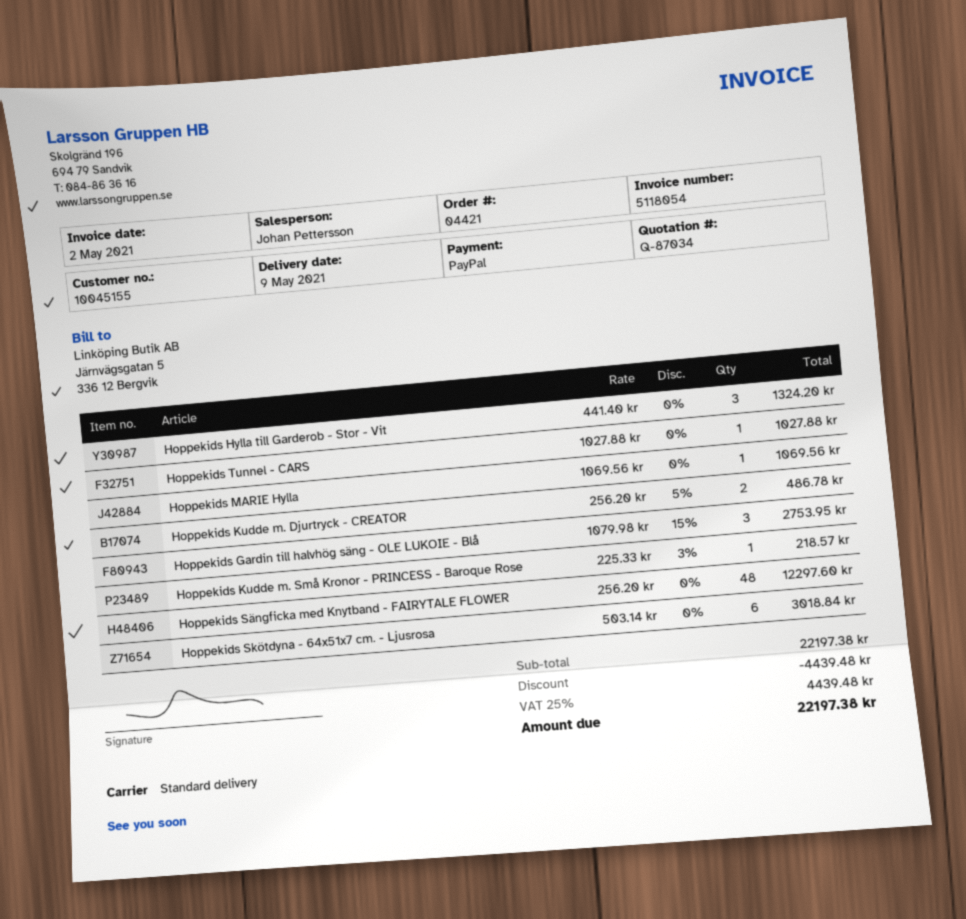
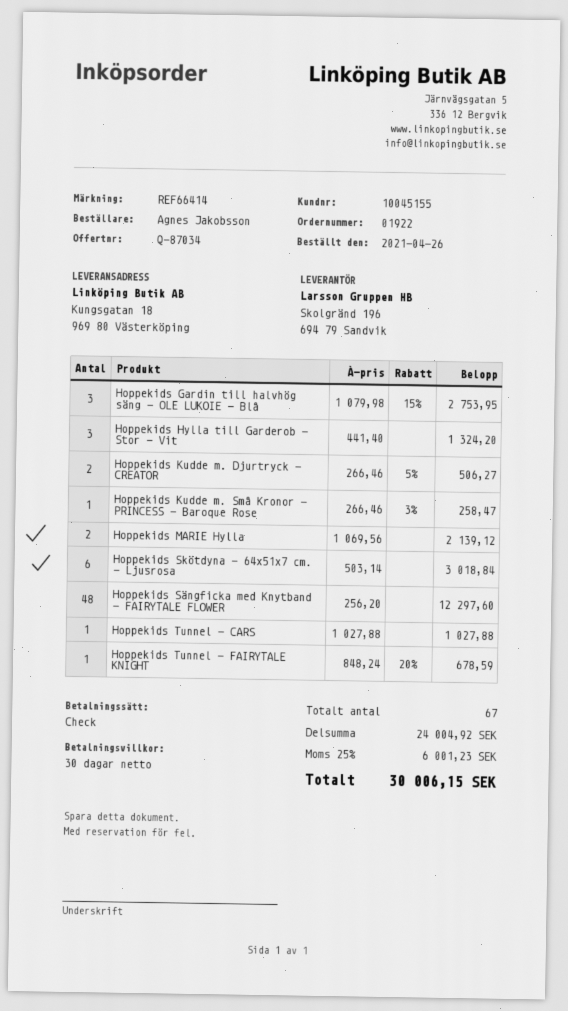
order number: 04421 -> 01922
payment method: PayPal -> cheque
Hoppekids MARIE Hylla: 1 x 1069.56 = 1069.56 -> 2 x 1069.56 = 2139.12
Hoppekids Kudde m. Djurtryck - CREATOR: 2 x 256.20 - 5% = 486.78 -> 2 x 266.46 - 5% = 506.27
Hoppekids Kudde m. Små Kronor - PRINCESS - Baroque Rose: 1 x 225.33 - 3% = 218.57 -> 1 x 266.46 - 3% = 258.47
Hoppekids Tunnel - FAIRYTALE KNIGHT: none -> 1 x 848.24 - 20% = 678.59
subtotal: 22197.38 -> 24004.92
discount: 4439.48 -> none
tax: 25% = 4439.48 -> 25% = 6001.23
total: 22197.38 -> 30006.15

